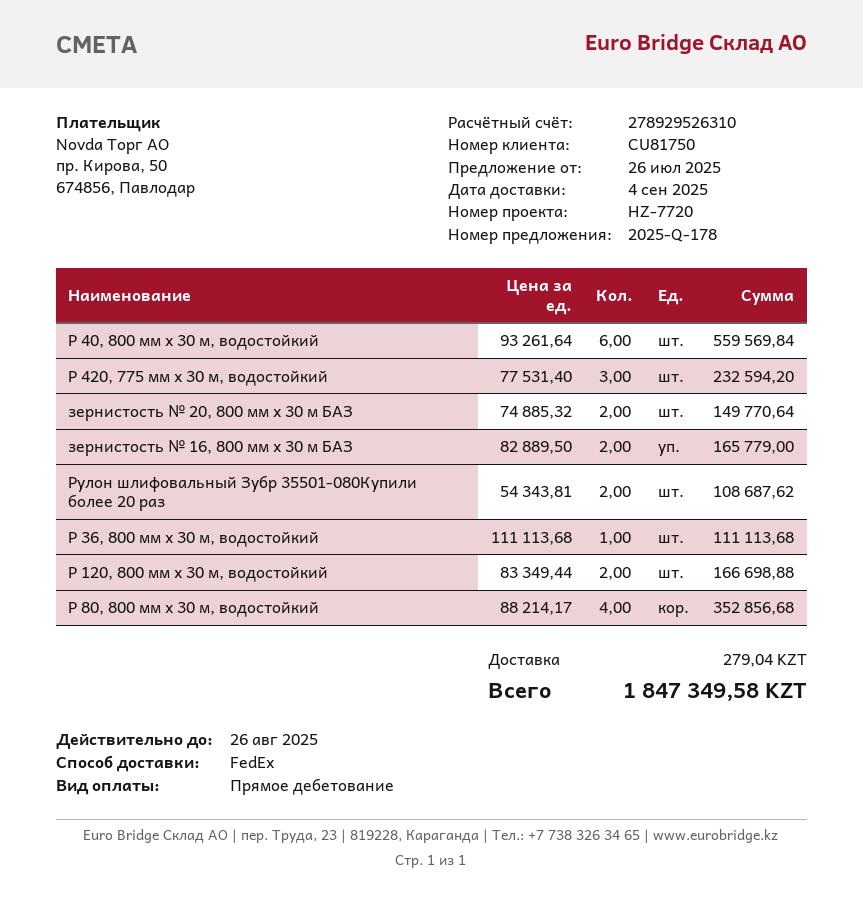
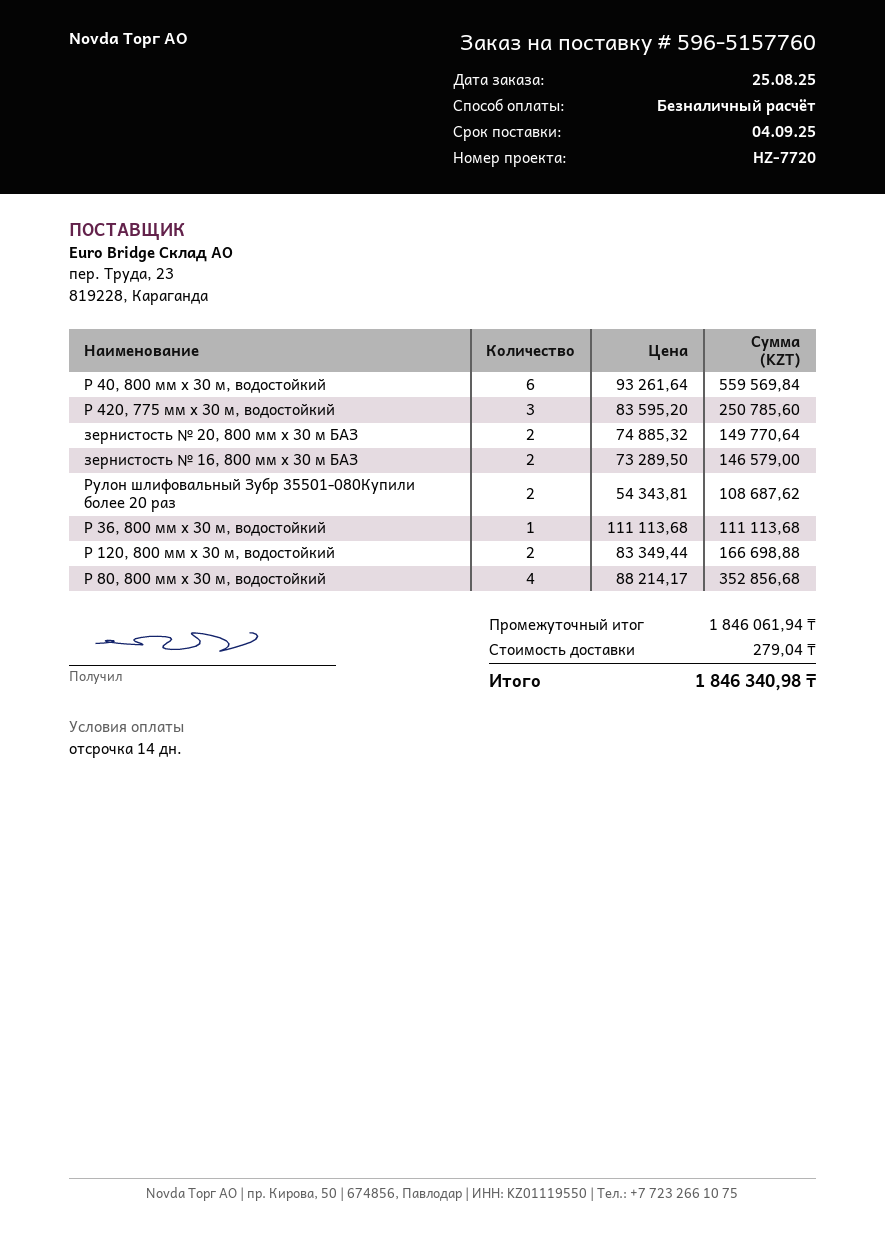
payment method: direct debit -> bank transfer
Р 420, 775 мм x 30 м, водостойкий: 3 x 77531.40 = 232594.20 -> 3 x 83595.20 = 250785.60
зернистость № 16, 800 мм х 30 м БАЗ: 2 x 82889.50 = 165779.00 -> 2 x 73289.50 = 146579.00
total: 1847349.58 -> 1846340.98

